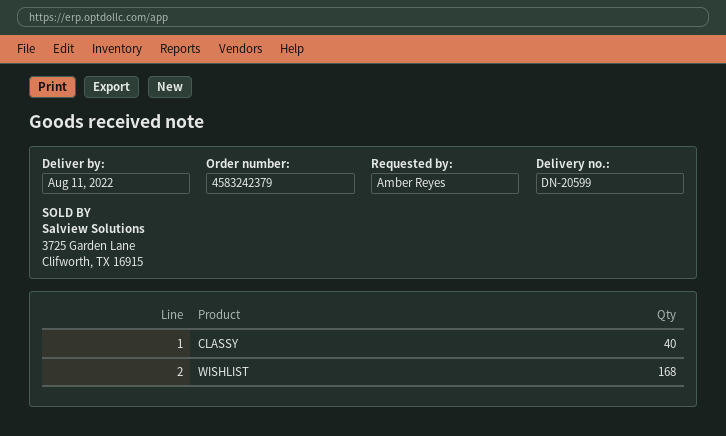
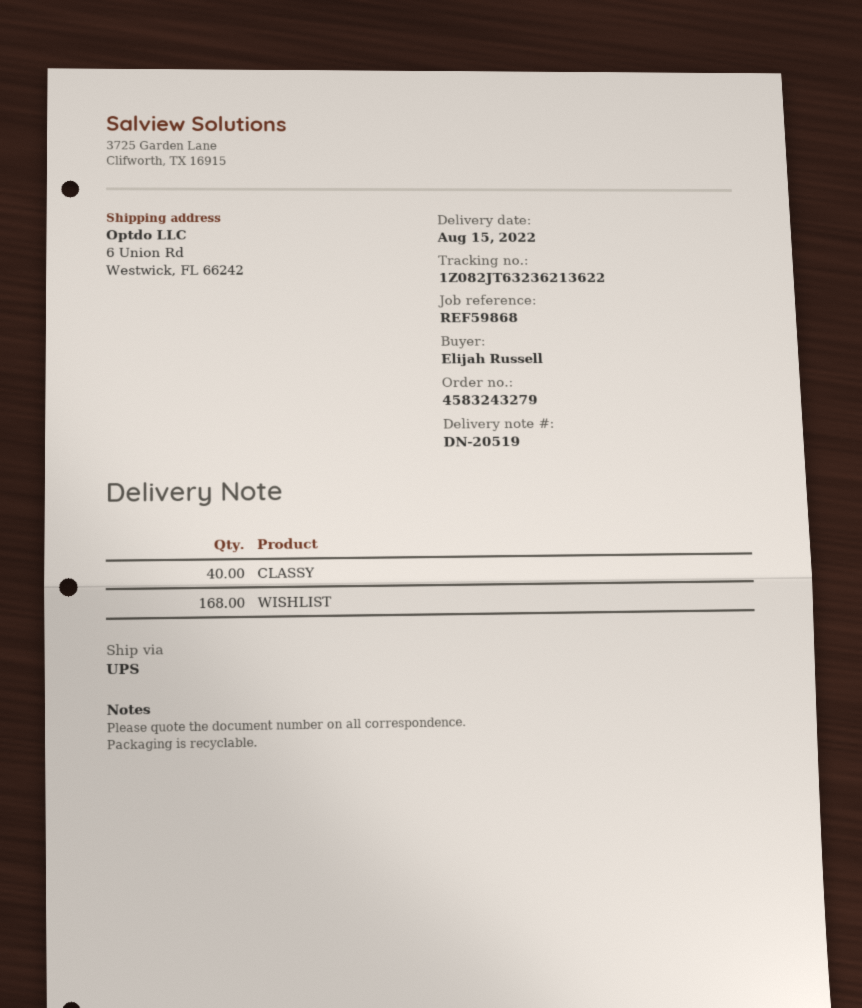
order number: 4583242379 -> 4583243279
delivery note number: DN-20599 -> DN-20519
delivery date: 2022-08-11 -> 2022-08-15
ordered by: Amber Reyes -> Elijah Russell

